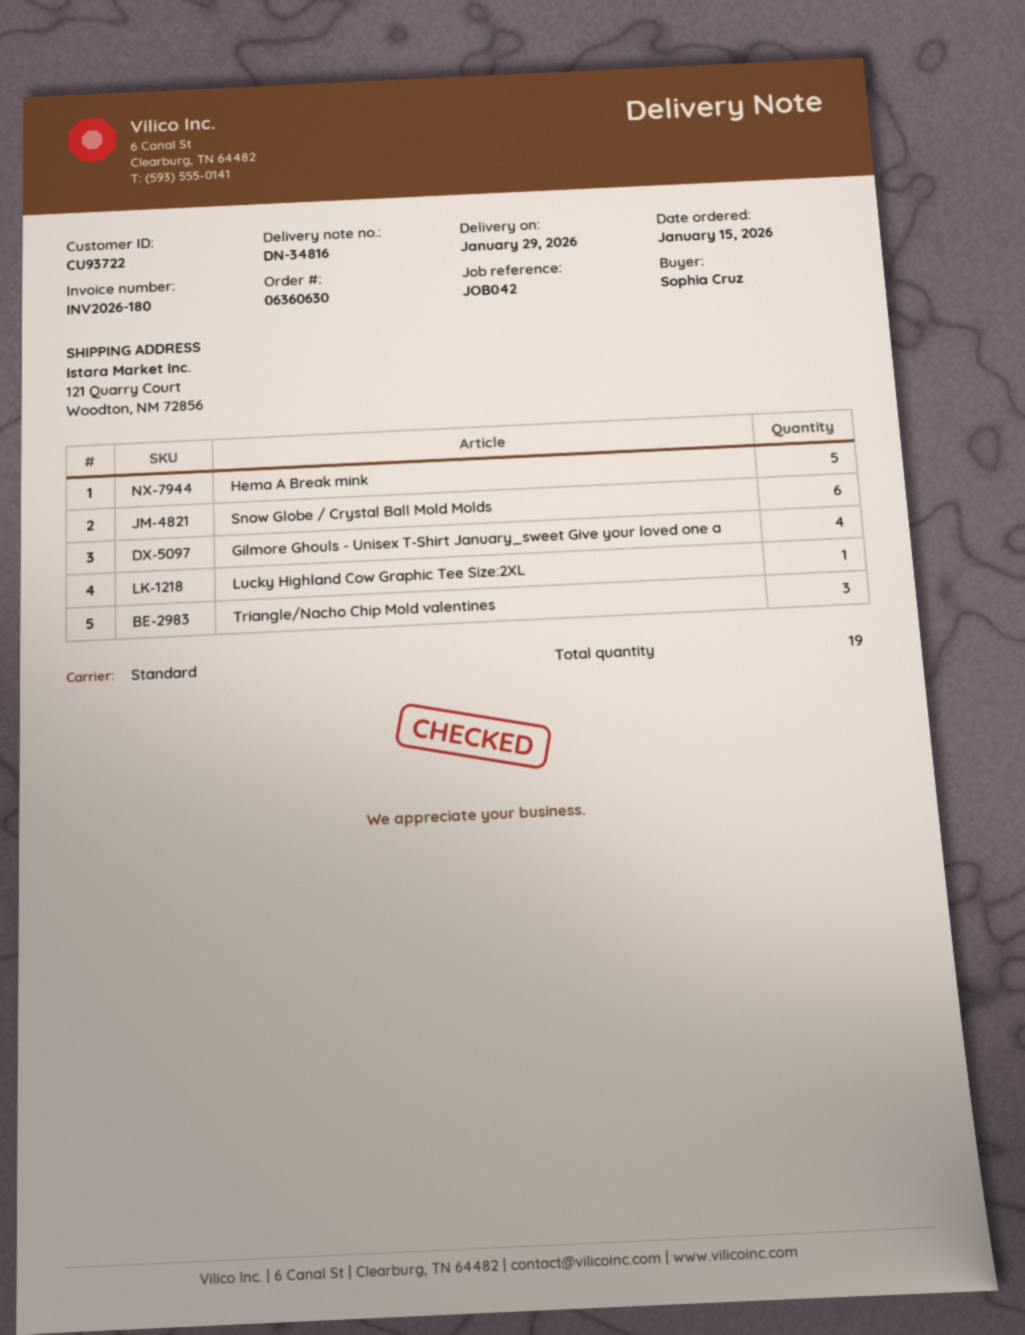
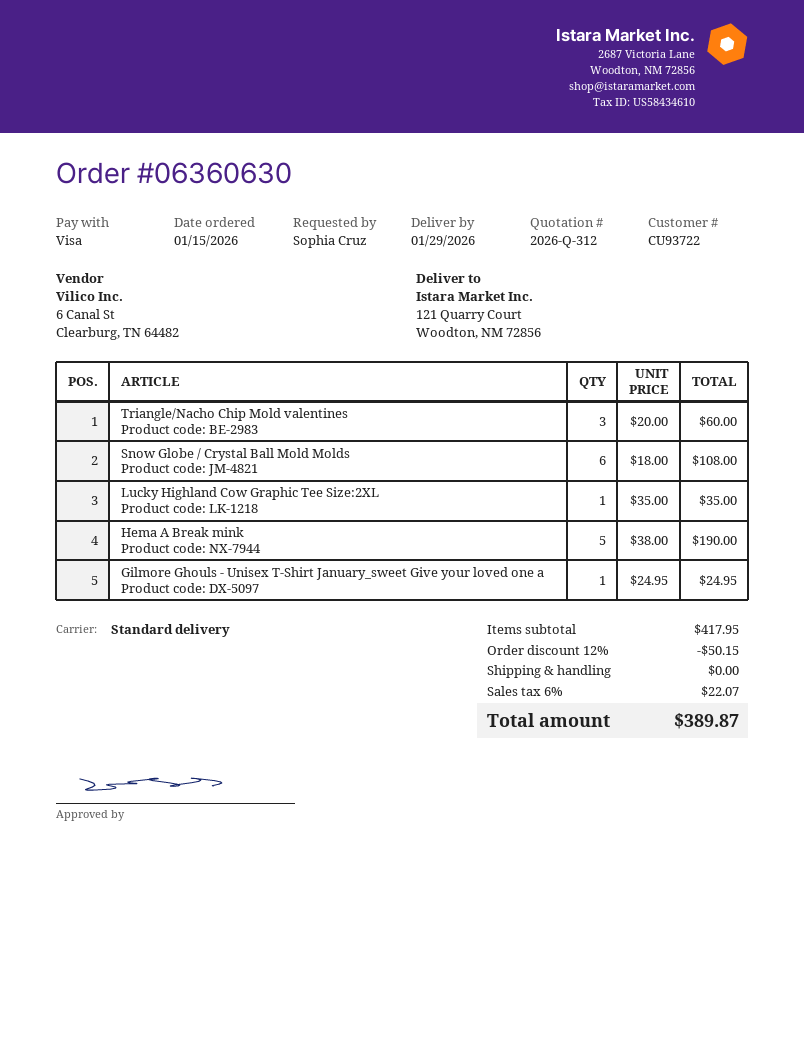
Gilmore Ghouls - Unisex T-Shirt January_sweet Give your loved one a: 4 -> 1

